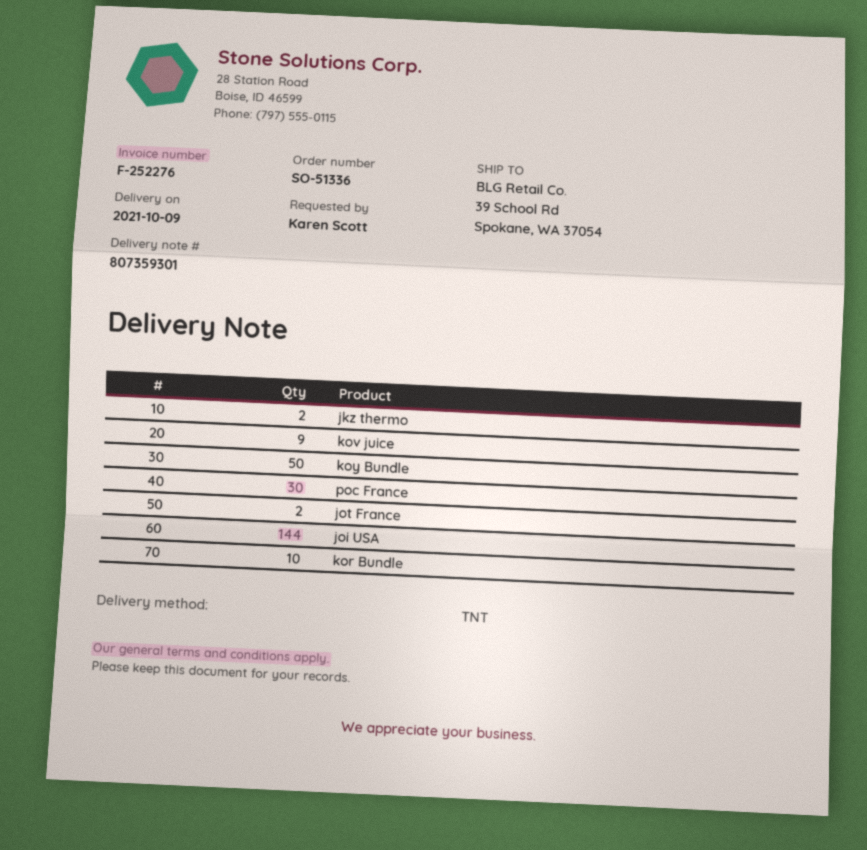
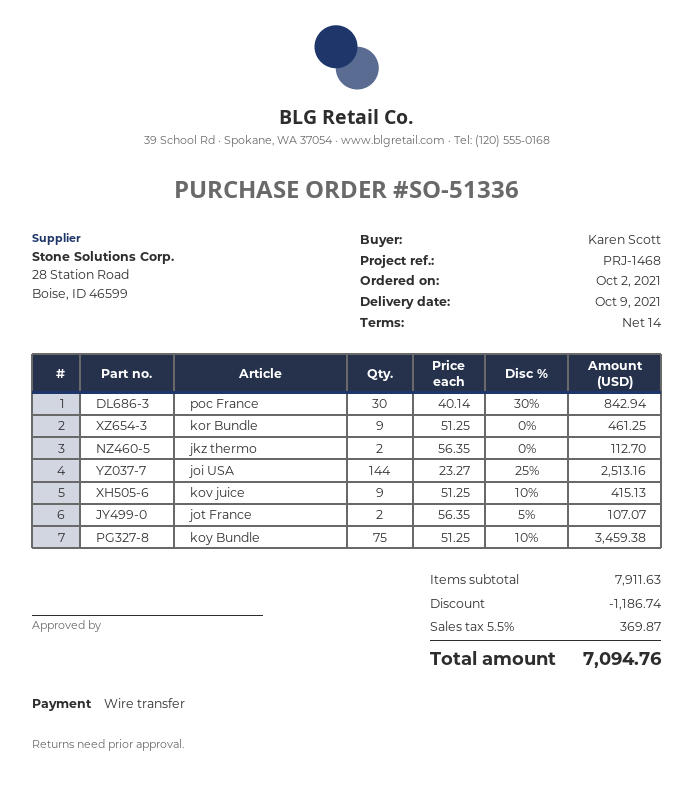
koy Bundle: 50 -> 75
kor Bundle: 10 -> 9

